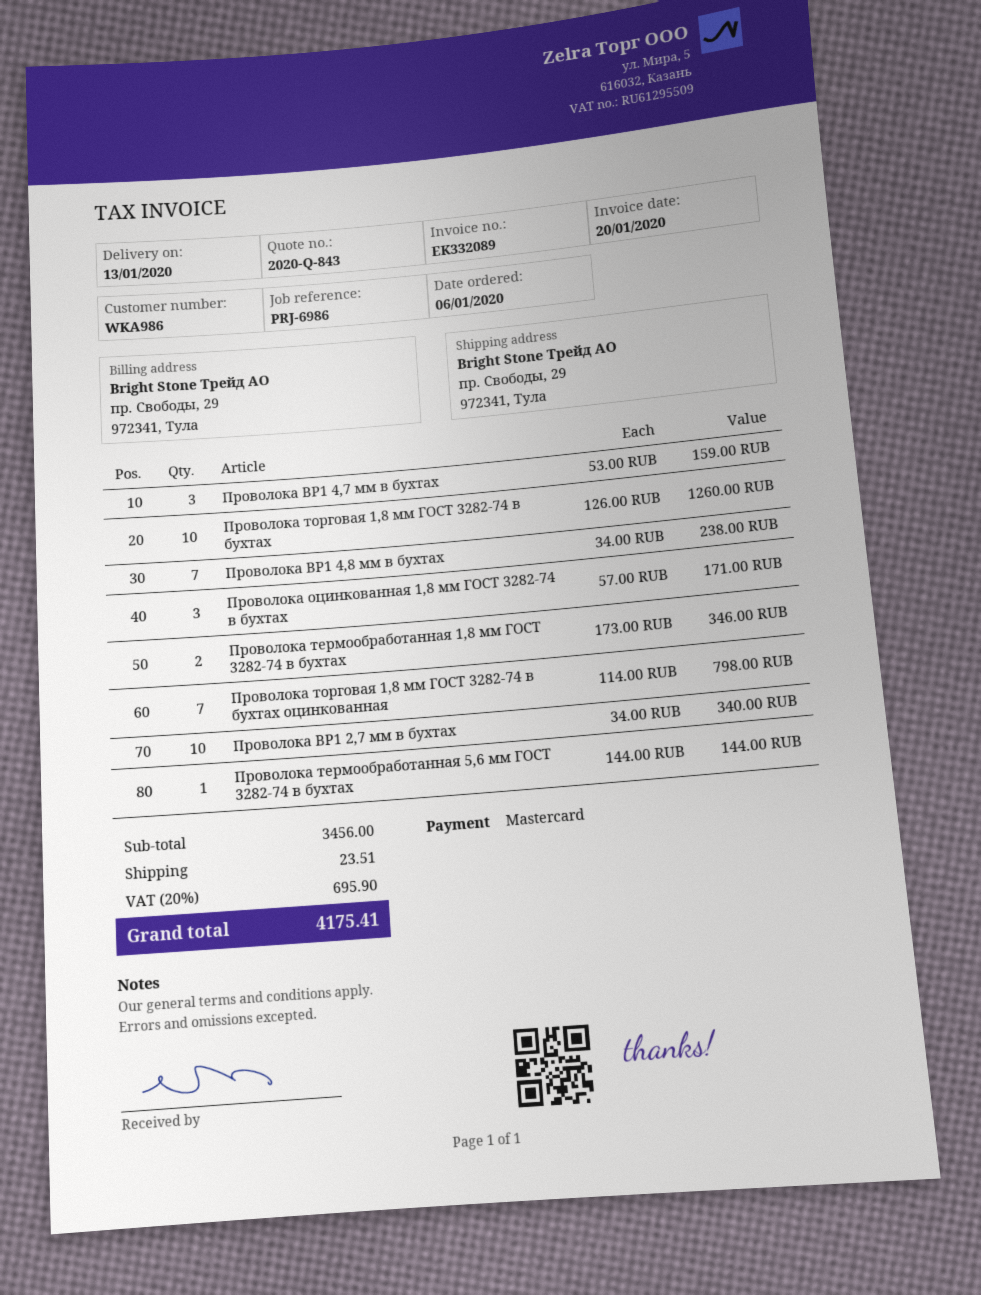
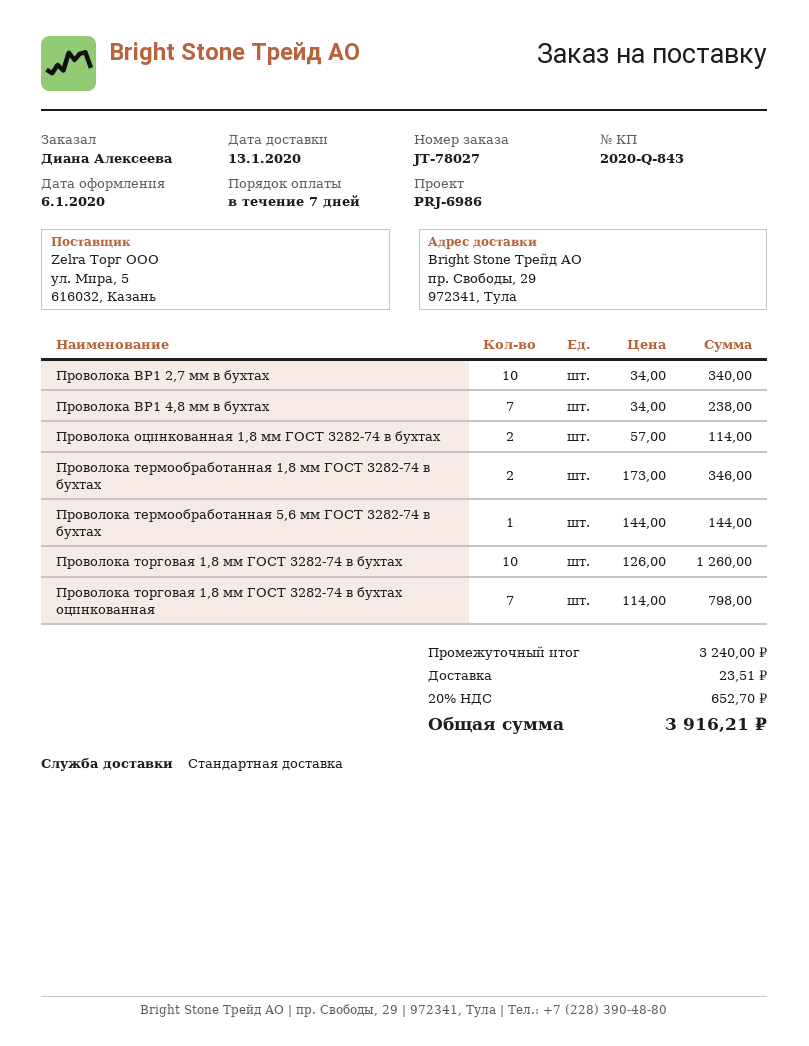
Проволока ВР1 4,7 мм в бухтах: 3 x 53.00 = 159.00 -> none
Проволока оцинкованная 1,8 мм ГОСТ 3282-74 в бухтах: 3 x 57.00 = 171.00 -> 2 x 57.00 = 114.00
subtotal: 3456.00 -> 3240.00
tax: 20% = 695.90 -> 20% = 652.70
total: 4175.41 -> 3916.21

